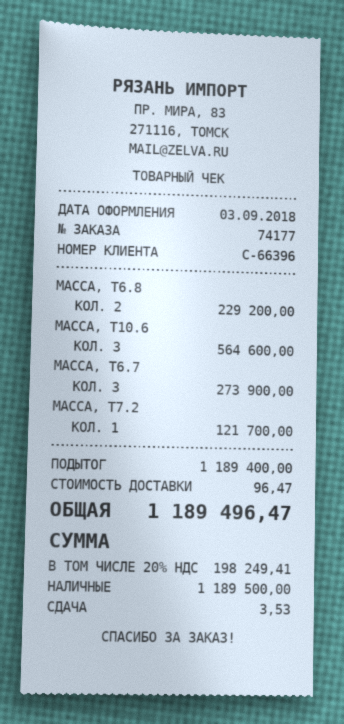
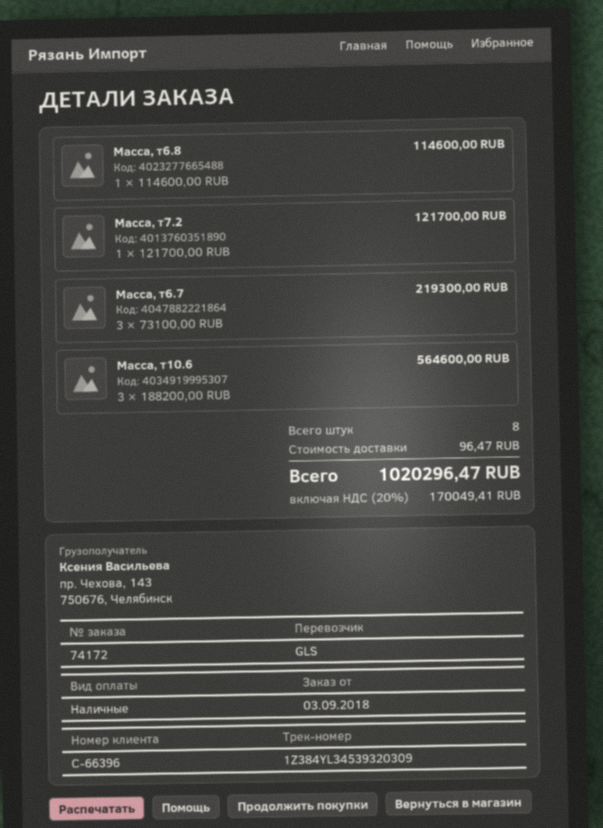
order number: 74177 -> 74172
МАССА, Т6.8: 2 for 229200.00 -> 1 for 114600.00
МАССА, Т6.7: 3 for 273900.00 -> 3 for 219300.00
tax: 20% = 198249.41 -> 20% = 170049.41
total: 1189496.47 -> 1020296.47

